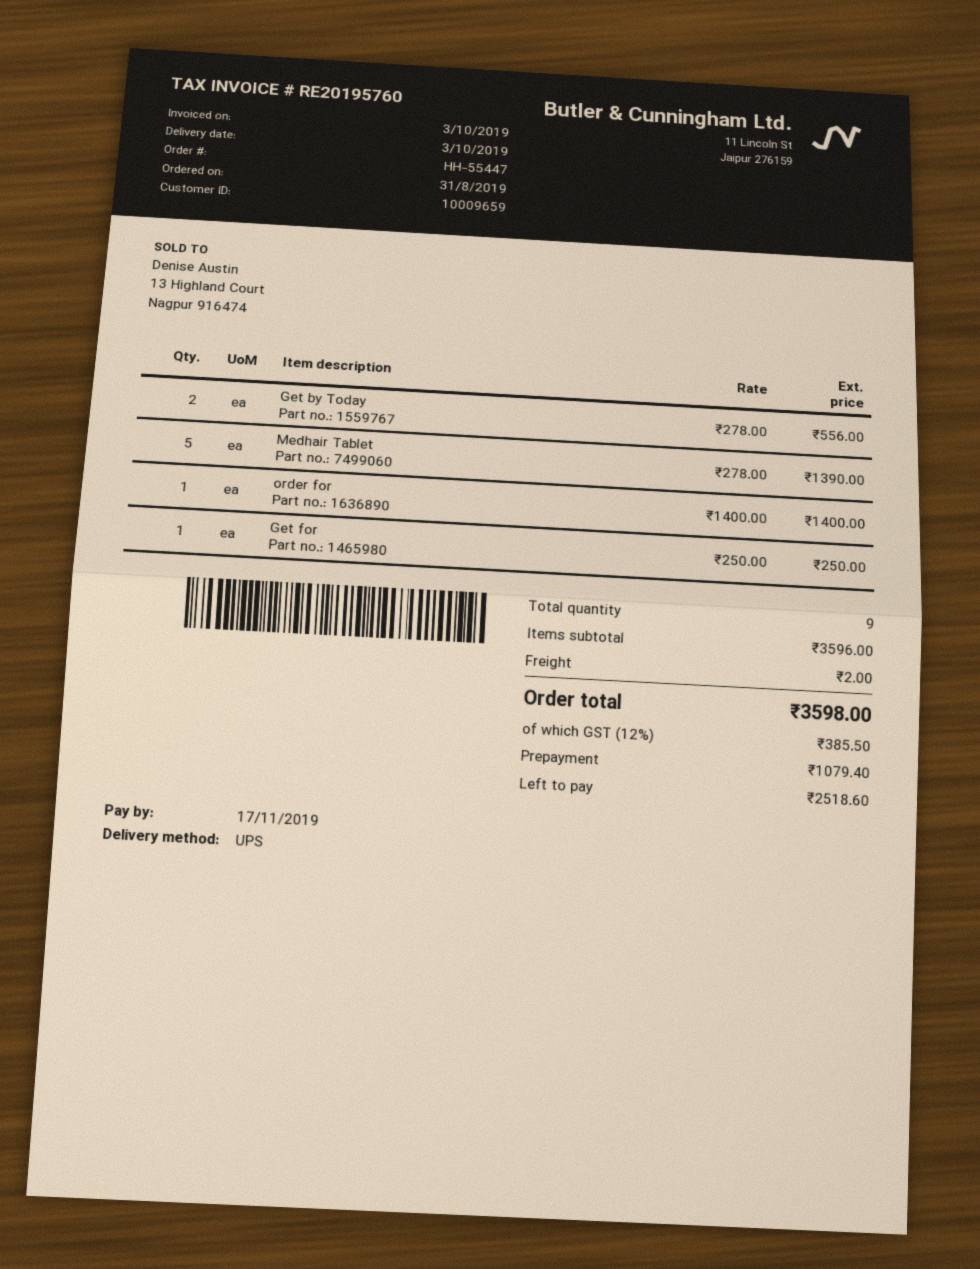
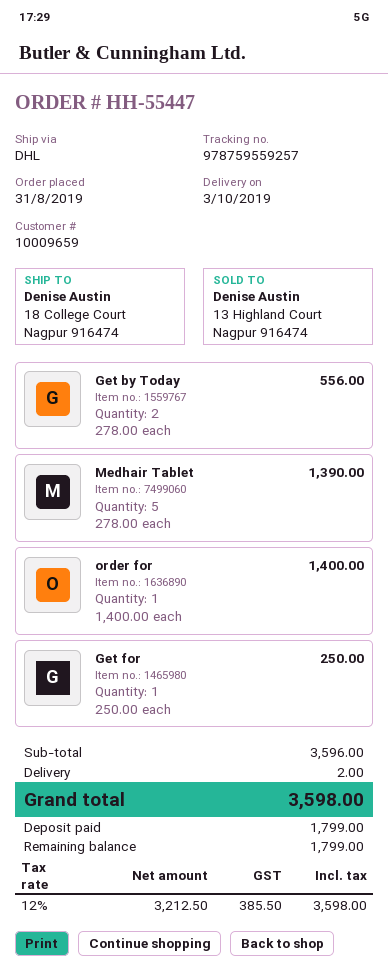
shipping method: UPS -> DHL
deposit: 1079.40 -> 1799.00
balance: 2518.60 -> 1799.00

